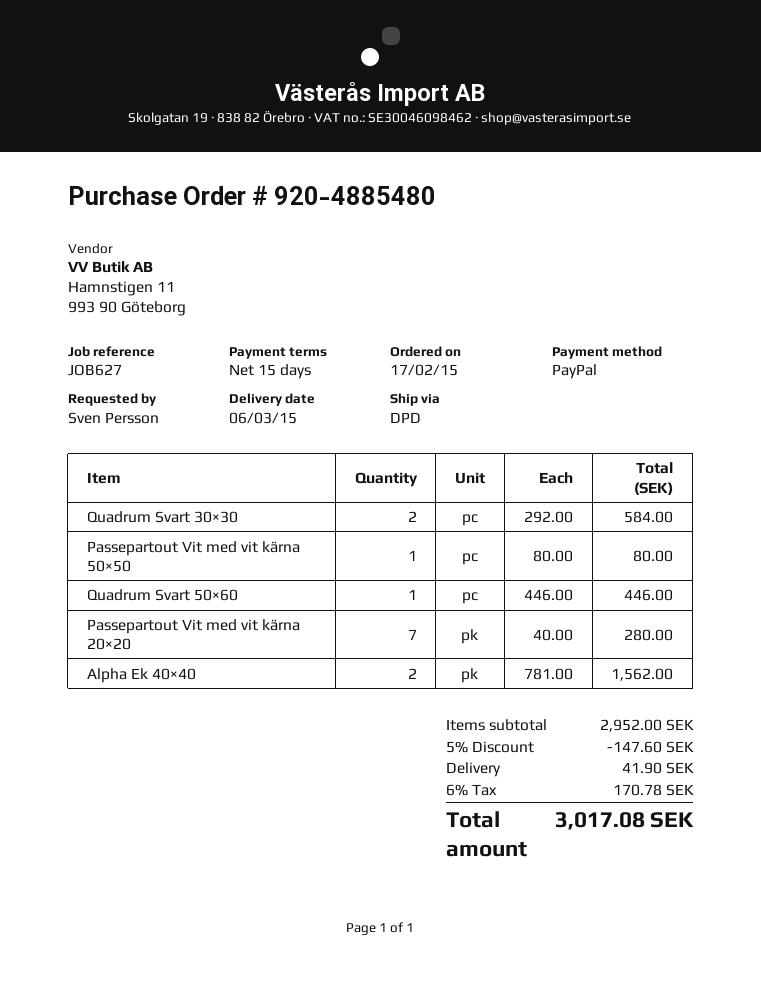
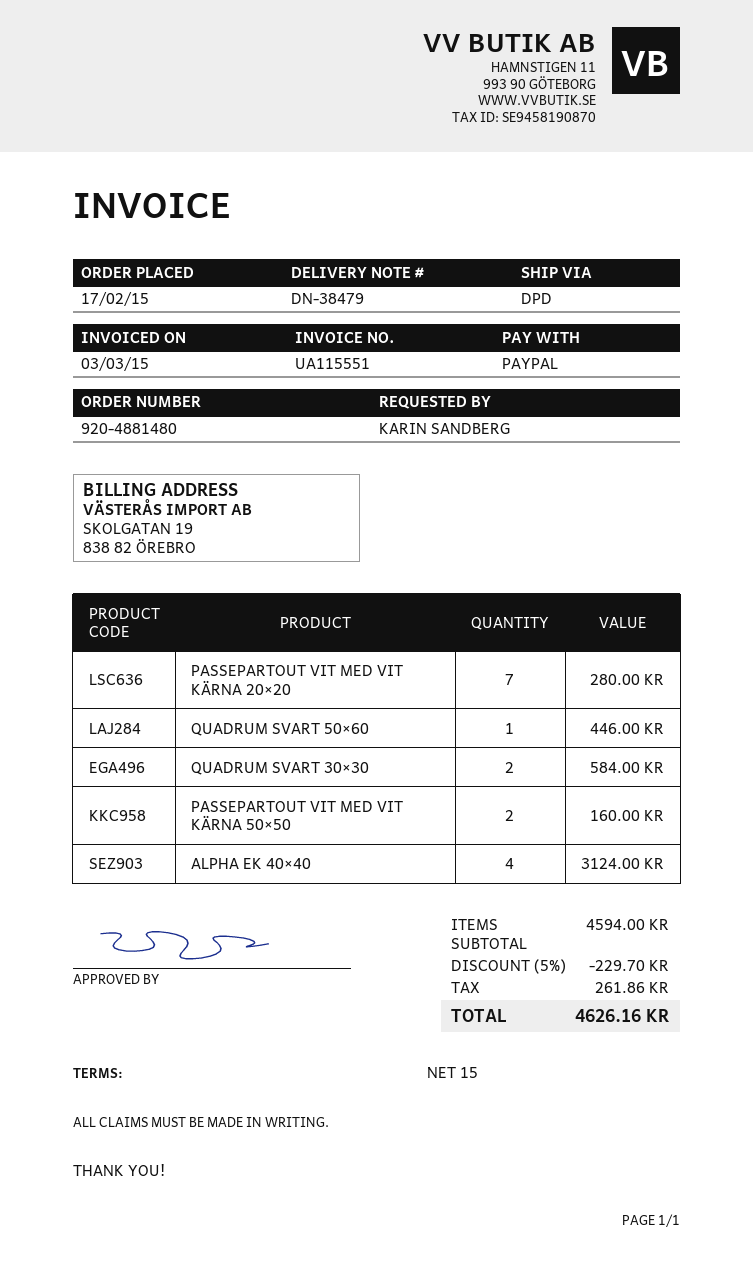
order number: 920-4885480 -> 920-4881480
ordered by: Sven Persson -> KARIN SANDBERG
Passepartout Vit med vit kärna 50×50: 1 for 80.00 -> 2 for 160.00
Alpha Ek 40×40: 2 for 1562.00 -> 4 for 3124.00
subtotal: 2952.00 -> 4594.00
discount: 5% = 147.60 -> 5% = 229.70
shipping: 41.90 -> none
tax: 170.78 -> 261.86
total: 3017.08 -> 4626.16

